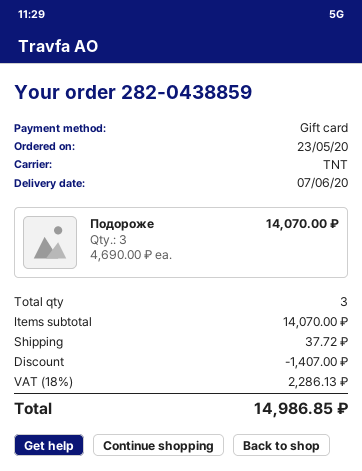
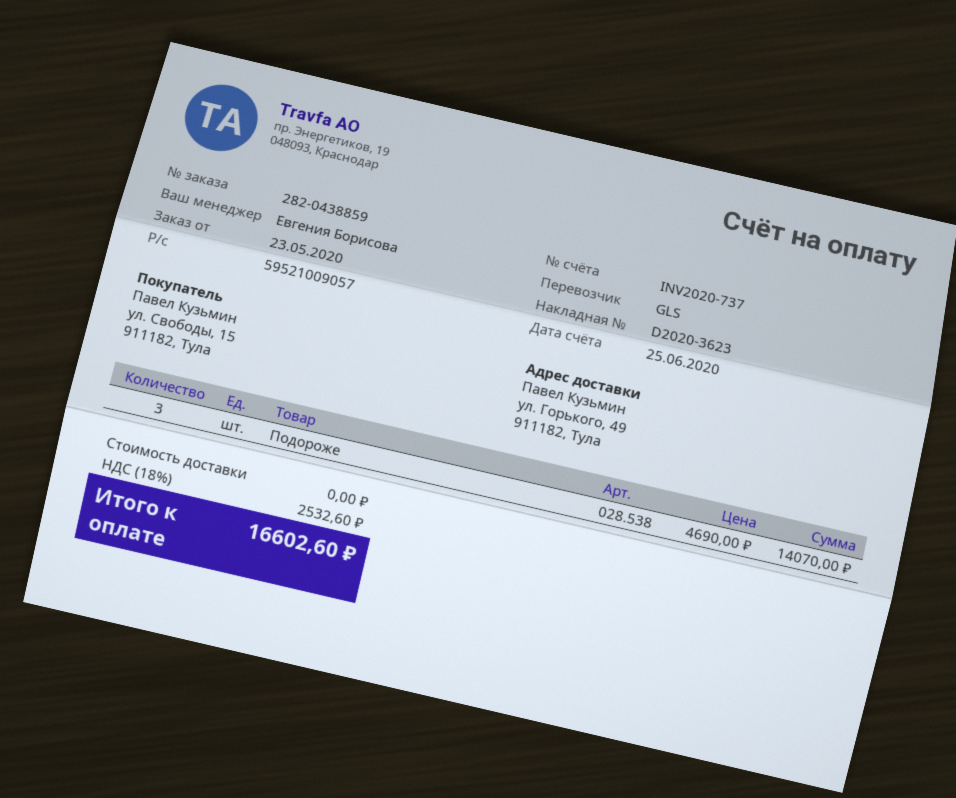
shipping method: TNT -> GLS
discount: 1407.00 -> none
shipping: 37.72 -> 0.00
tax: 18% = 2286.13 -> 18% = 2532.60
total: 14986.85 -> 16602.60

